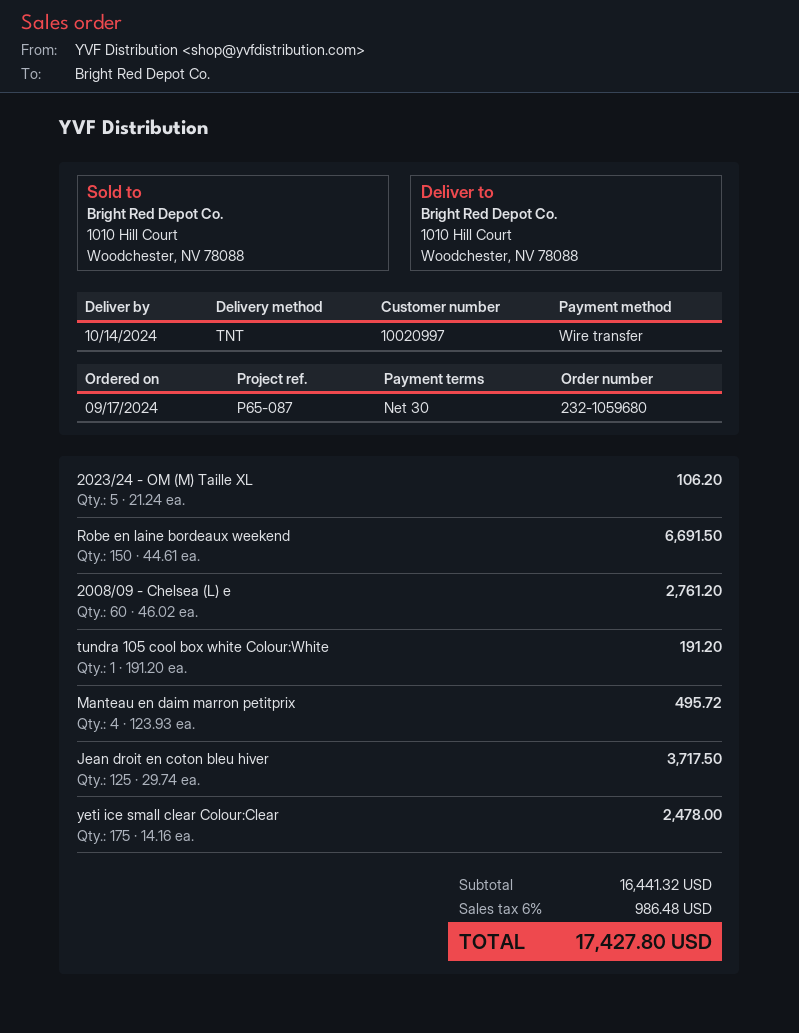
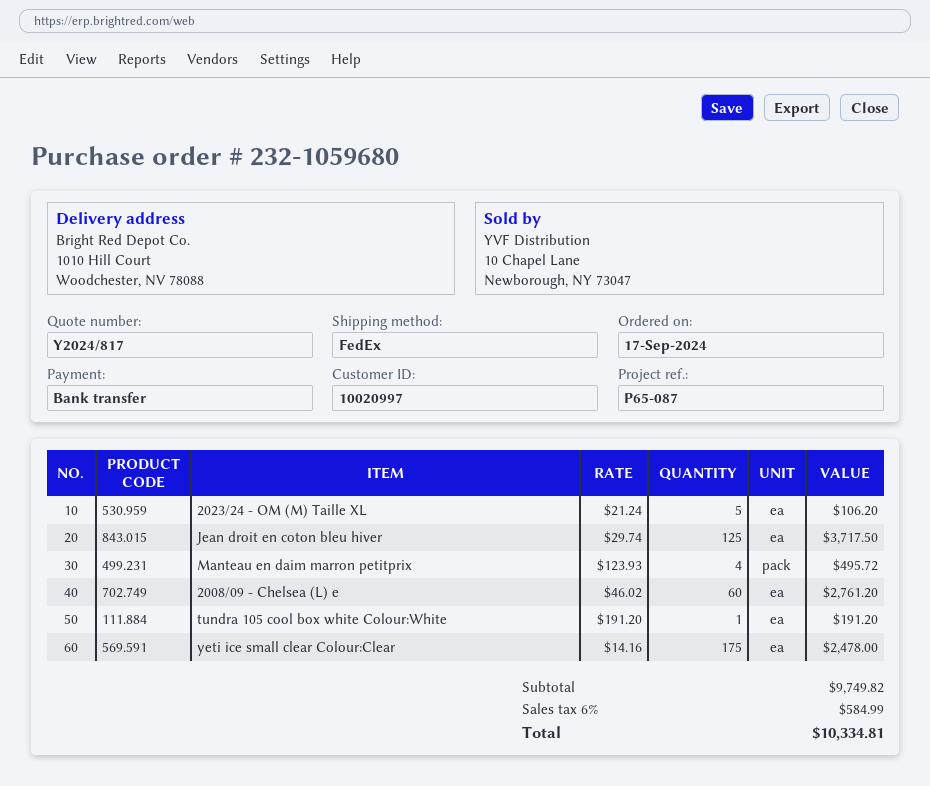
shipping method: TNT -> FedEx
Robe en laine bordeaux weekend: 150 x 44.61 = 6691.50 -> none
subtotal: 16441.32 -> 9749.82
tax: 6% = 986.48 -> 6% = 584.99
total: 17427.80 -> 10334.81

